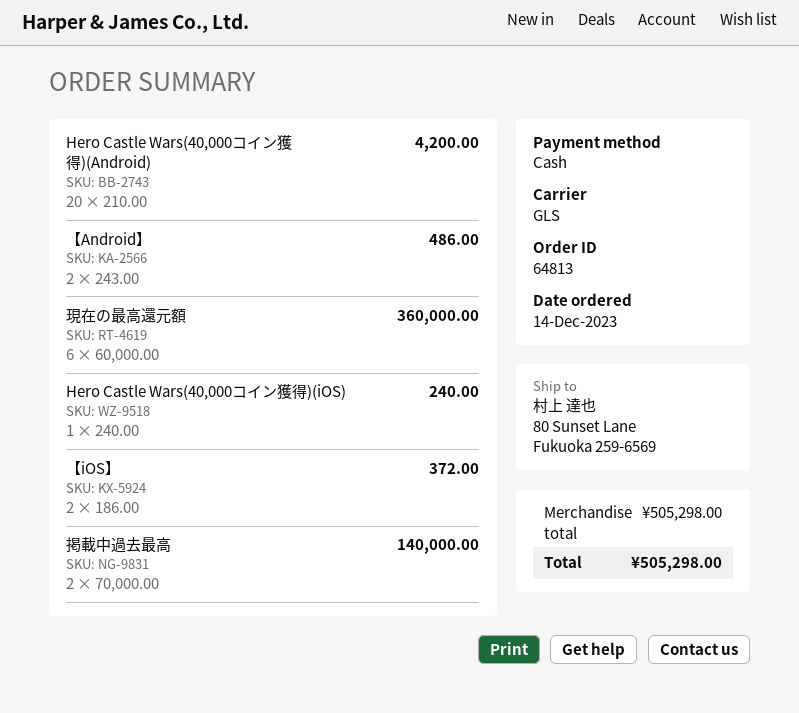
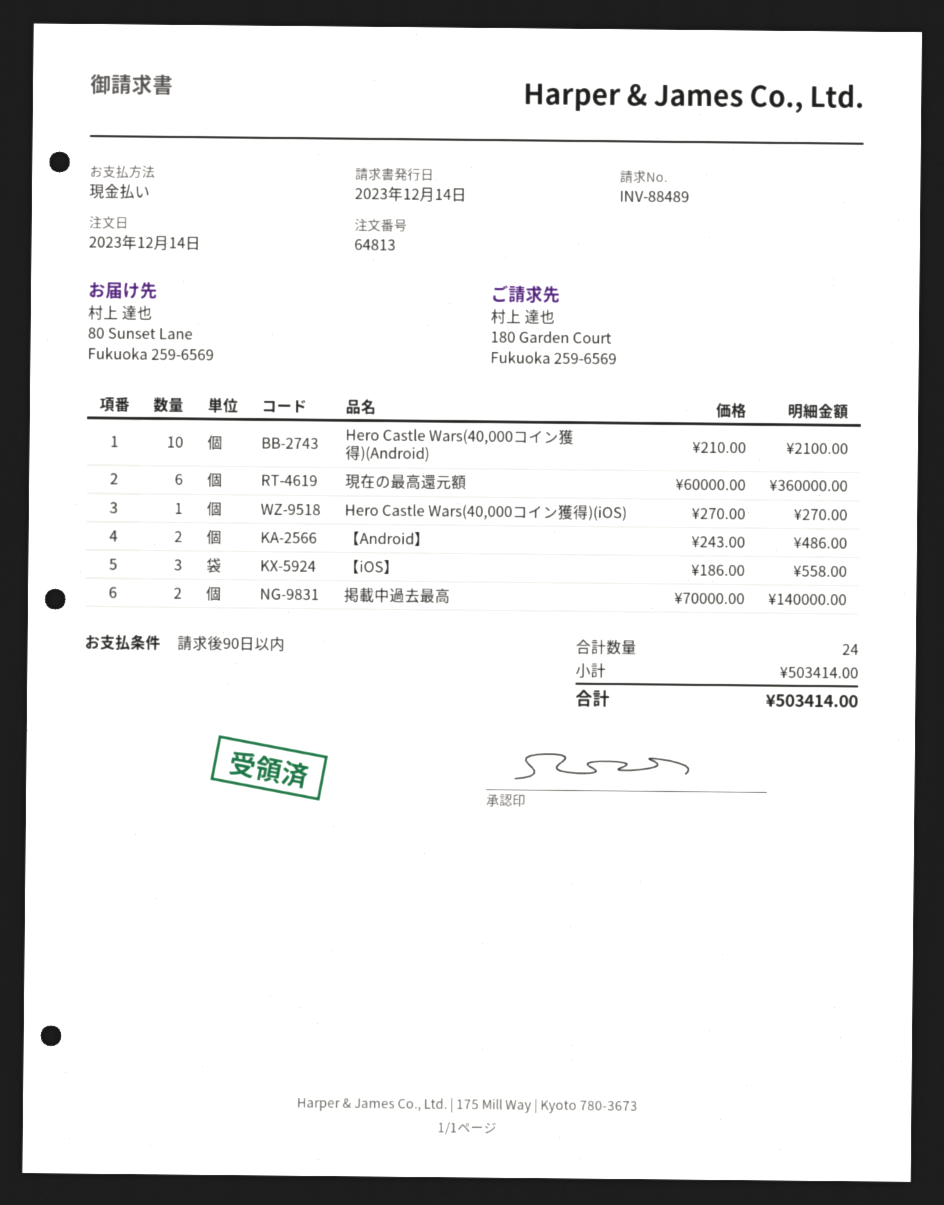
Hero Castle Wars(40,000コイン獲得)(Android): 20 x 210.00 = 4200.00 -> 10 x 210.00 = 2100.00
Hero Castle Wars(40,000コイン獲得)(iOS): 1 x 240.00 = 240.00 -> 1 x 270.00 = 270.00
【iOS】: 2 x 186.00 = 372.00 -> 3 x 186.00 = 558.00
subtotal: 505298.00 -> 503414.00
total: 505298.00 -> 503414.00

